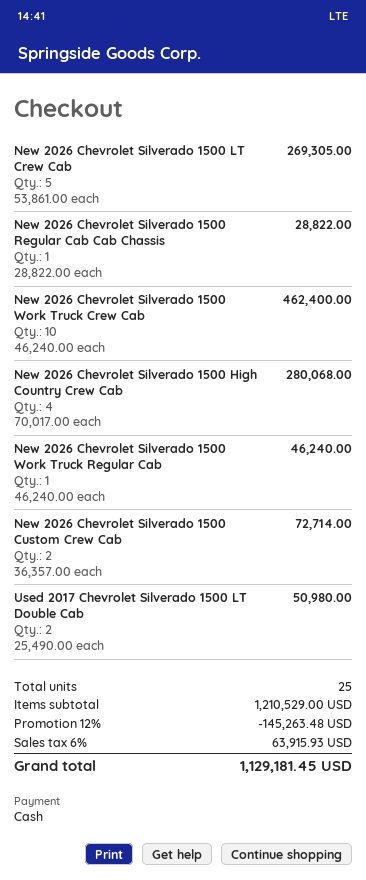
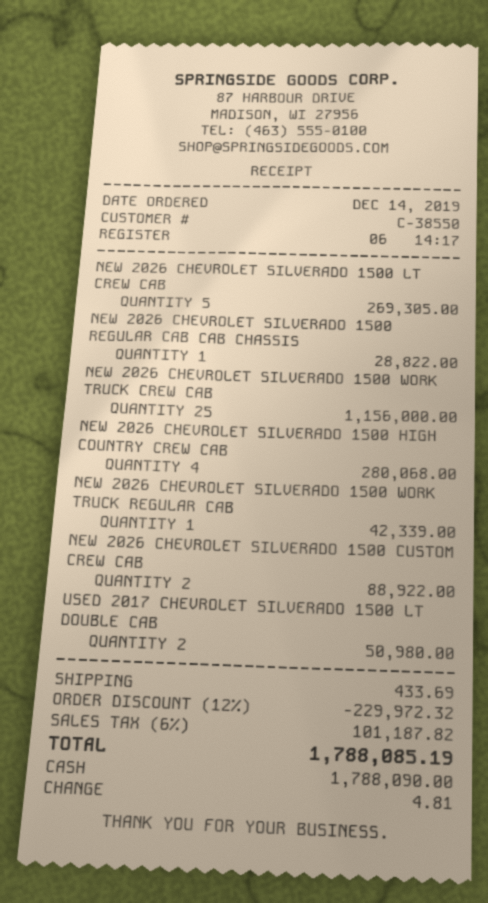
New 2026 Chevrolet Silverado 1500 Work Truck Crew Cab: 10 for 462400.00 -> 25 for 1156000.00
New 2026 Chevrolet Silverado 1500 Work Truck Regular Cab: 1 for 46240.00 -> 1 for 42339.00
New 2026 Chevrolet Silverado 1500 Custom Crew Cab: 2 for 72714.00 -> 2 for 88922.00
discount: 12% = 145263.48 -> 12% = 229972.32
shipping: none -> 433.69
tax: 6% = 63915.93 -> 6% = 101187.82
total: 1129181.45 -> 1788085.19

